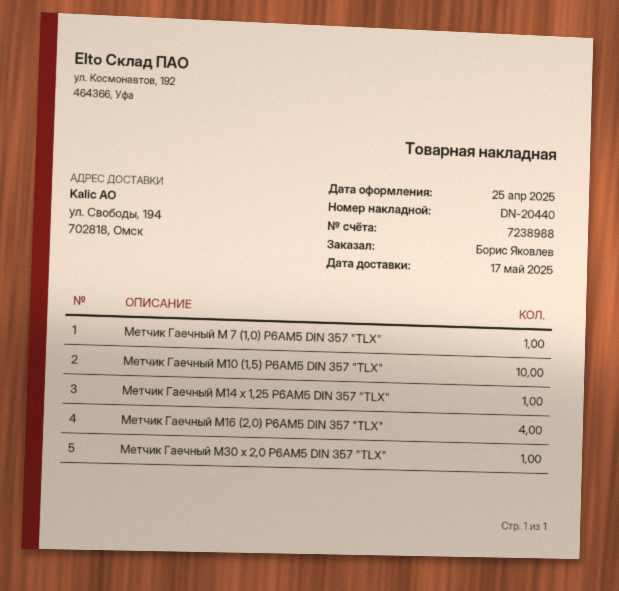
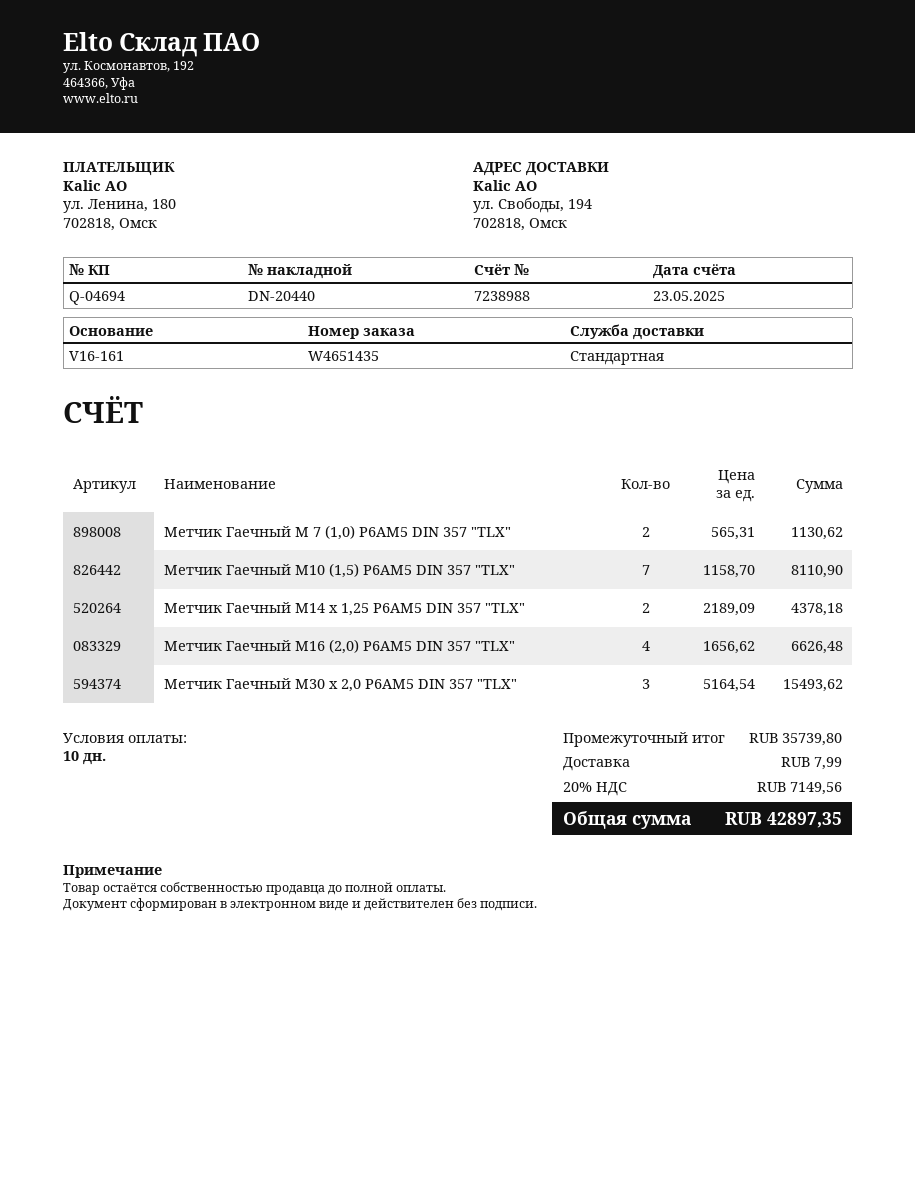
Метчик Гаечный М 7 (1,0) Р6АМ5 DIN 357 "TLX": 1 -> 2
Метчик Гаечный М10 (1,5) Р6АМ5 DIN 357 "TLX": 10 -> 7
Метчик Гаечный М14 х 1,25 Р6АМ5 DIN 357 "TLX": 1 -> 2
Метчик Гаечный М30 х 2,0 Р6АМ5 DIN 357 "TLX": 1 -> 3

